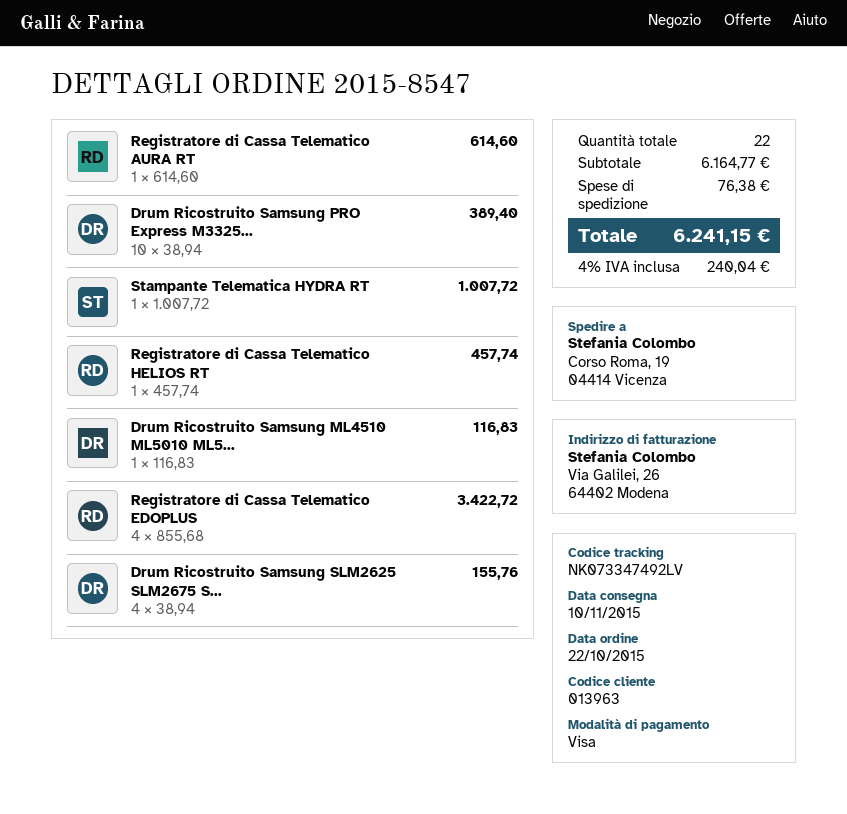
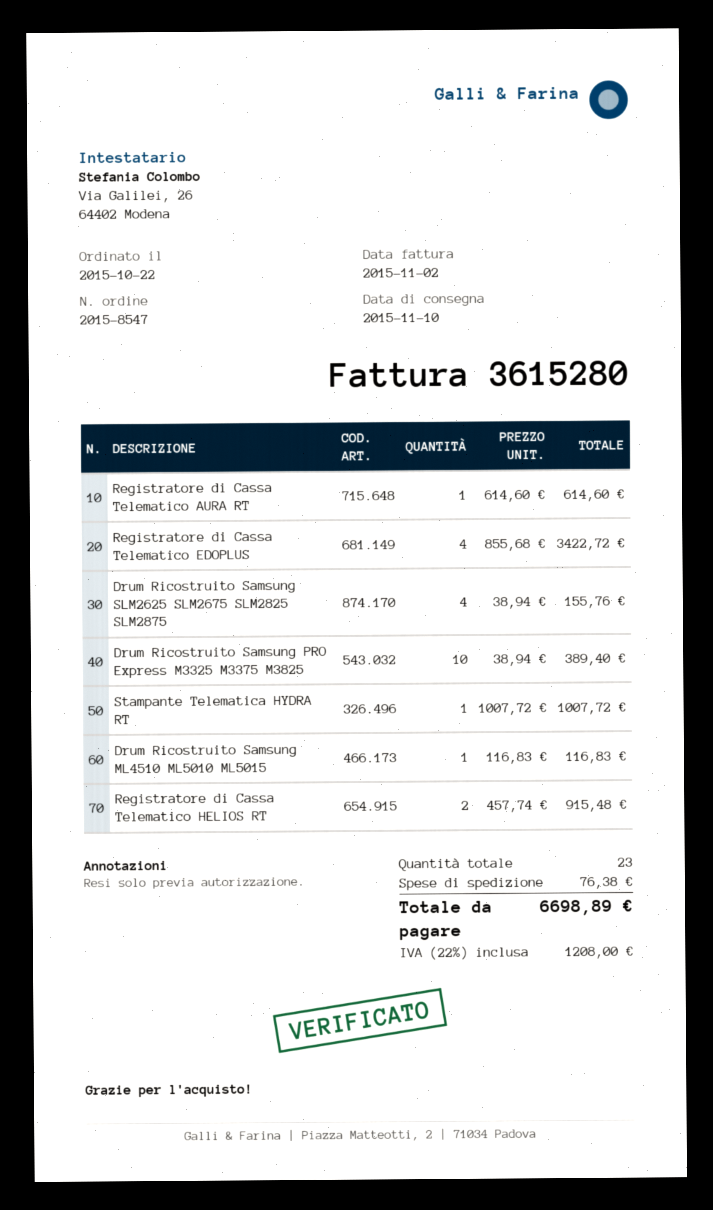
Registratore di Cassa Telematico HELIOS RT: 1 x 457.74 = 457.74 -> 2 x 457.74 = 915.48
total quantity: 22 -> 23
tax: 4% = 240.04 -> 22% = 1208.00
total: 6241.15 -> 6698.89

